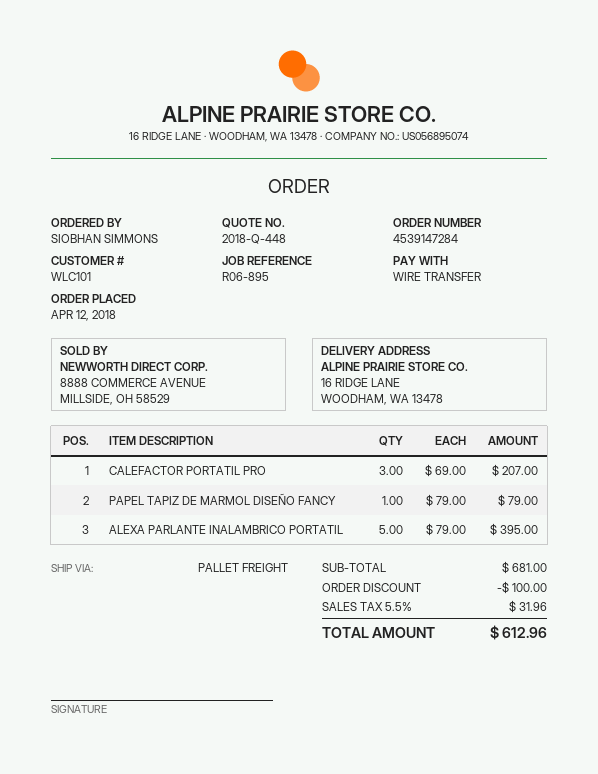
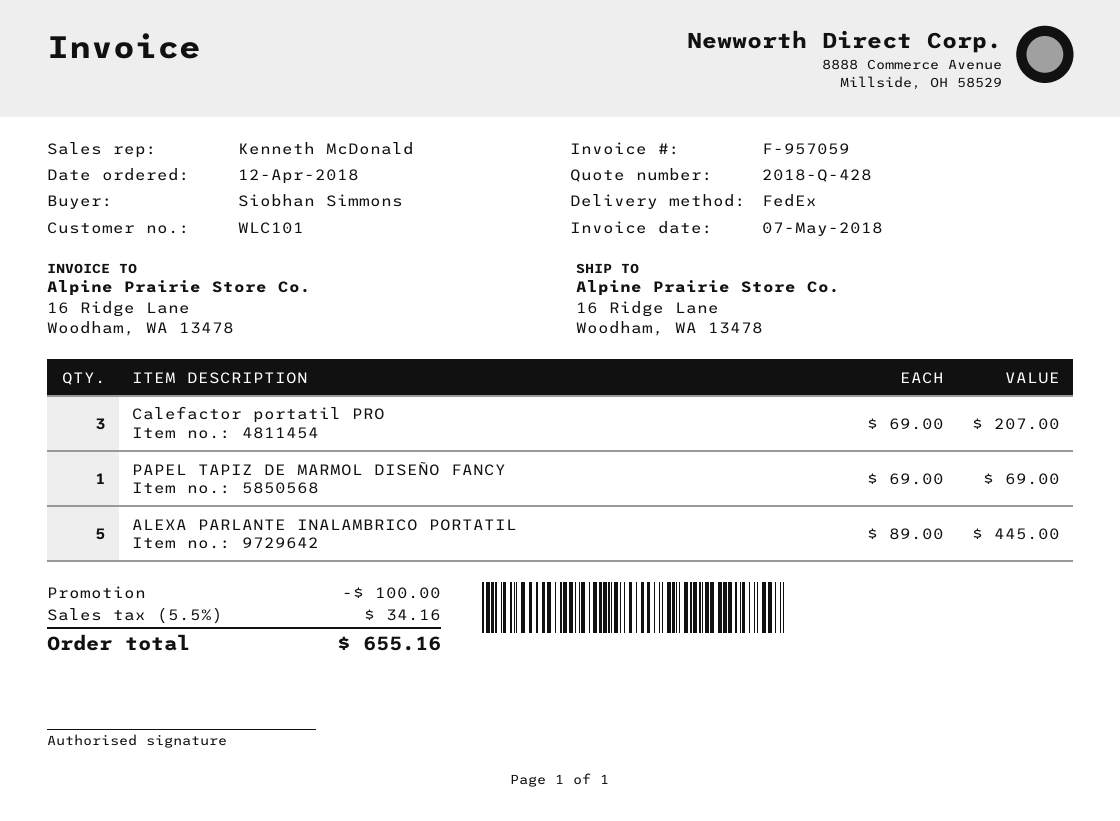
quote number: 2018-Q-448 -> 2018-Q-428
shipping method: pallet freight -> FedEx
PAPEL TAPIZ DE MARMOL DISEÑO FANCY: 1 x 79.00 = 79.00 -> 1 x 69.00 = 69.00
ALEXA PARLANTE INALAMBRICO PORTATIL: 5 x 79.00 = 395.00 -> 5 x 89.00 = 445.00
tax: 5.5% = 31.96 -> 5.5% = 34.16
total: 612.96 -> 655.16

